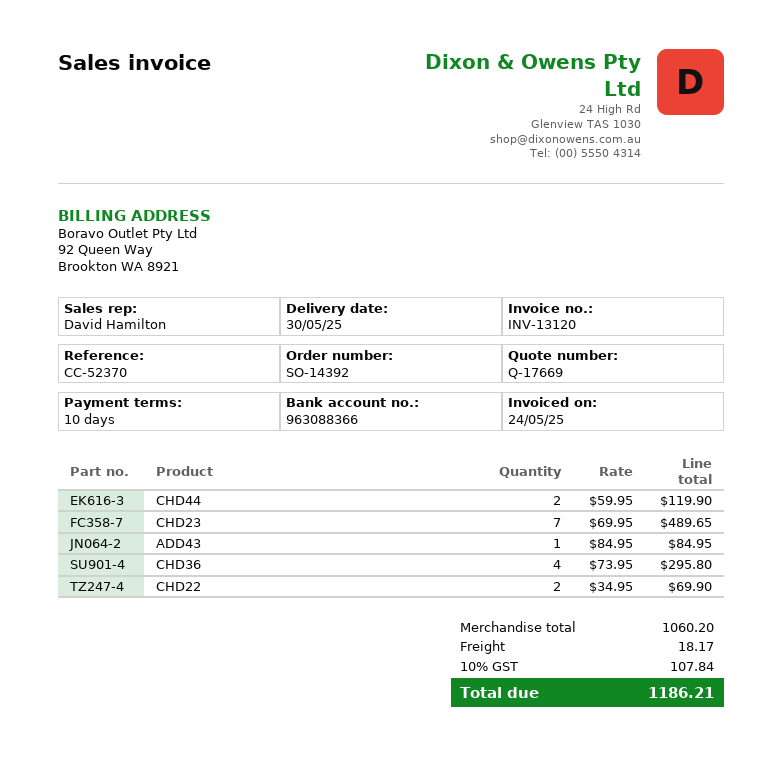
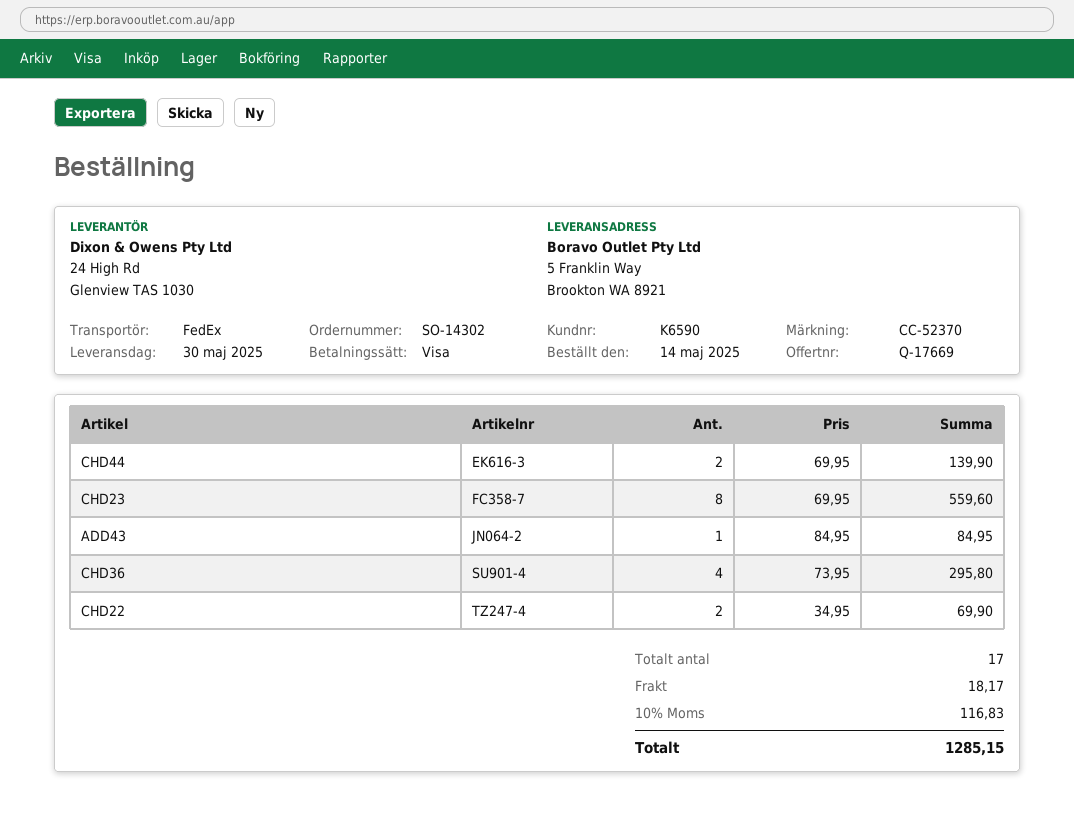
order number: SO-14392 -> SO-14302
CHD44: 2 x 59.95 = 119.90 -> 2 x 69.95 = 139.90
CHD23: 7 x 69.95 = 489.65 -> 8 x 69.95 = 559.60
tax: 10% = 107.84 -> 10% = 116.83
total: 1186.21 -> 1285.15

